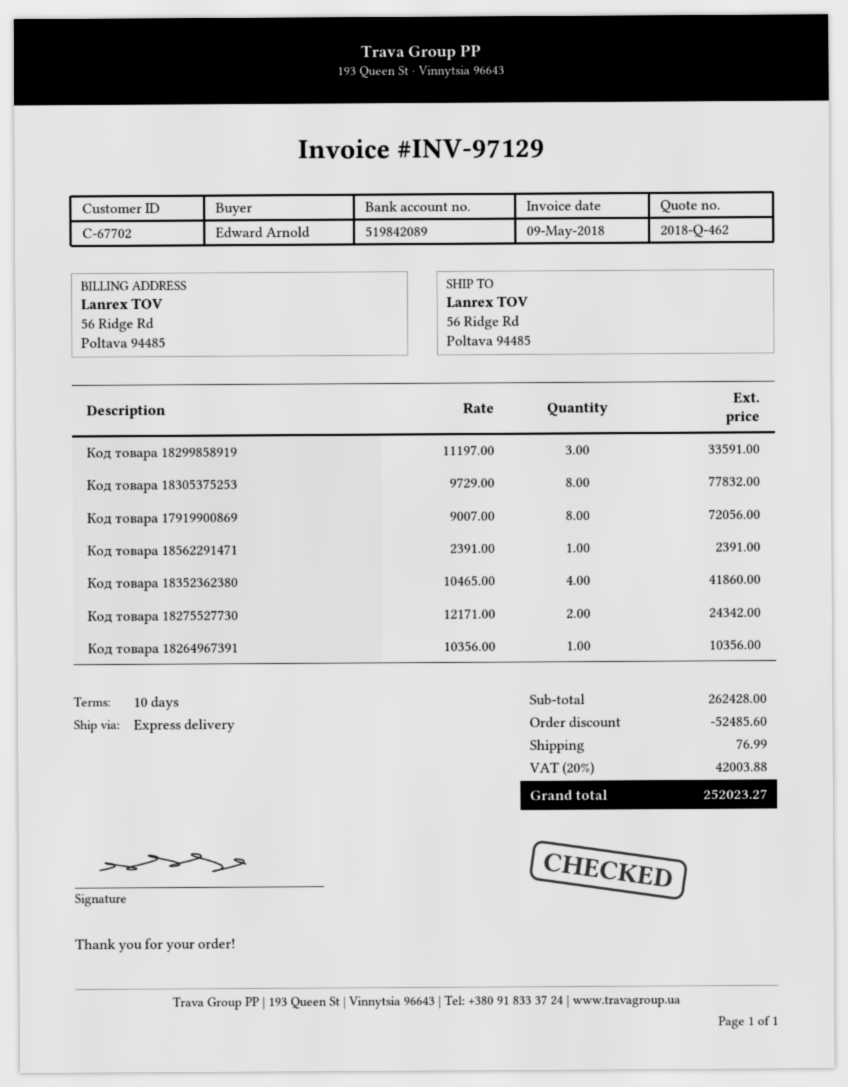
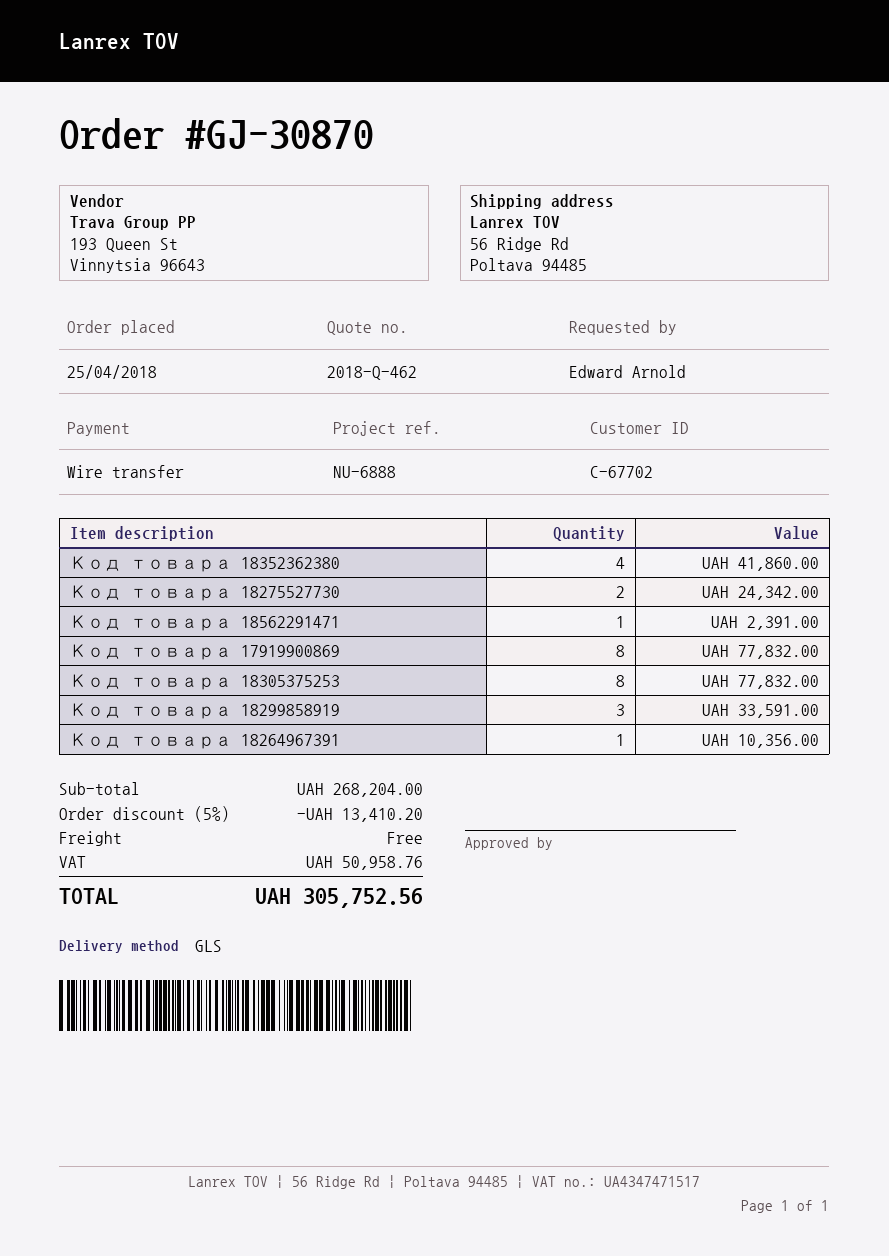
shipping method: express -> GLS
Код товара 17919900869: 8 for 72056.00 -> 8 for 77832.00
subtotal: 262428.00 -> 268204.00
discount: 52485.60 -> 13410.20
shipping: 76.99 -> 0.00
tax: 42003.88 -> 50958.76
total: 252023.27 -> 305752.56

